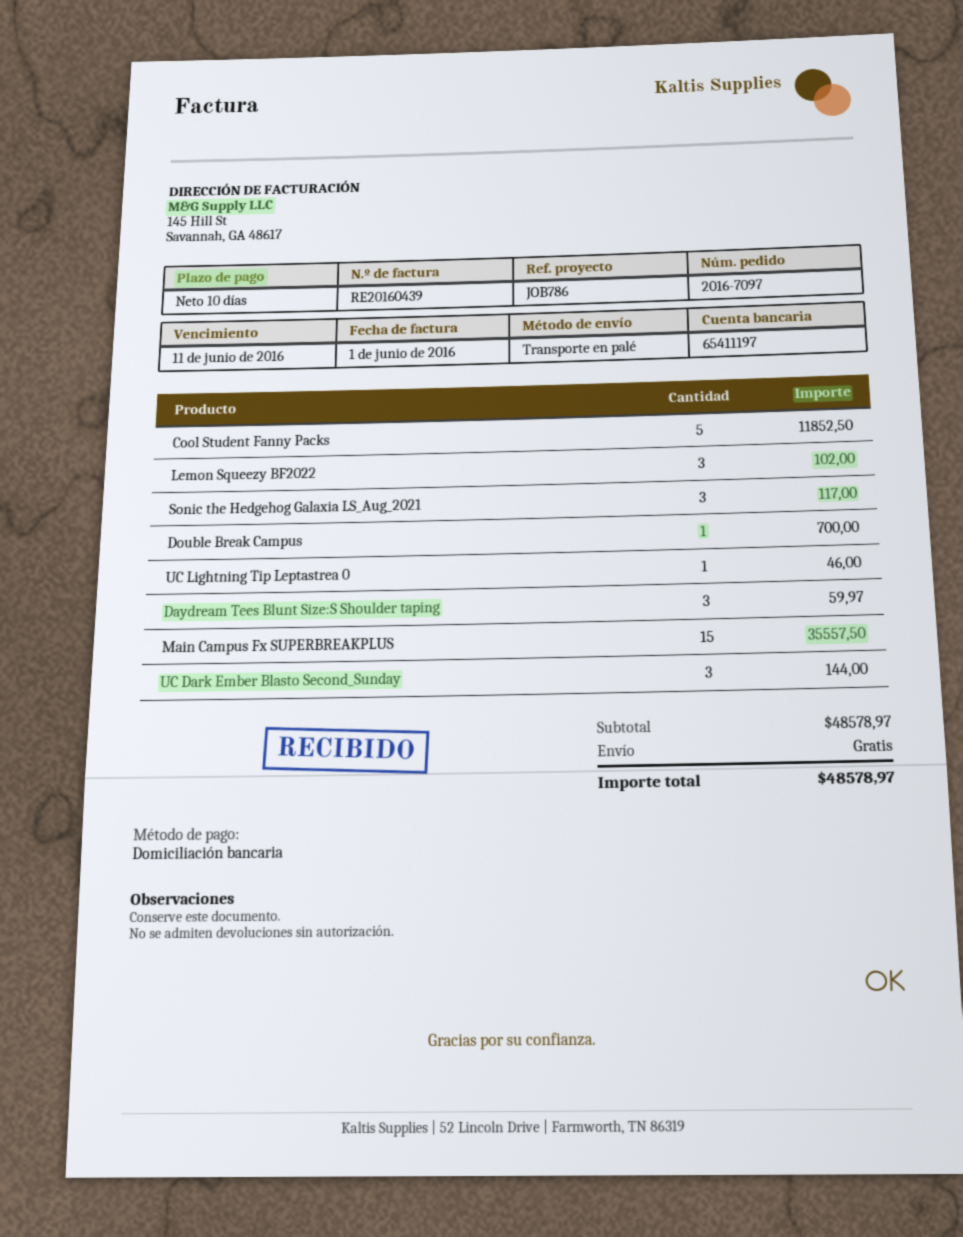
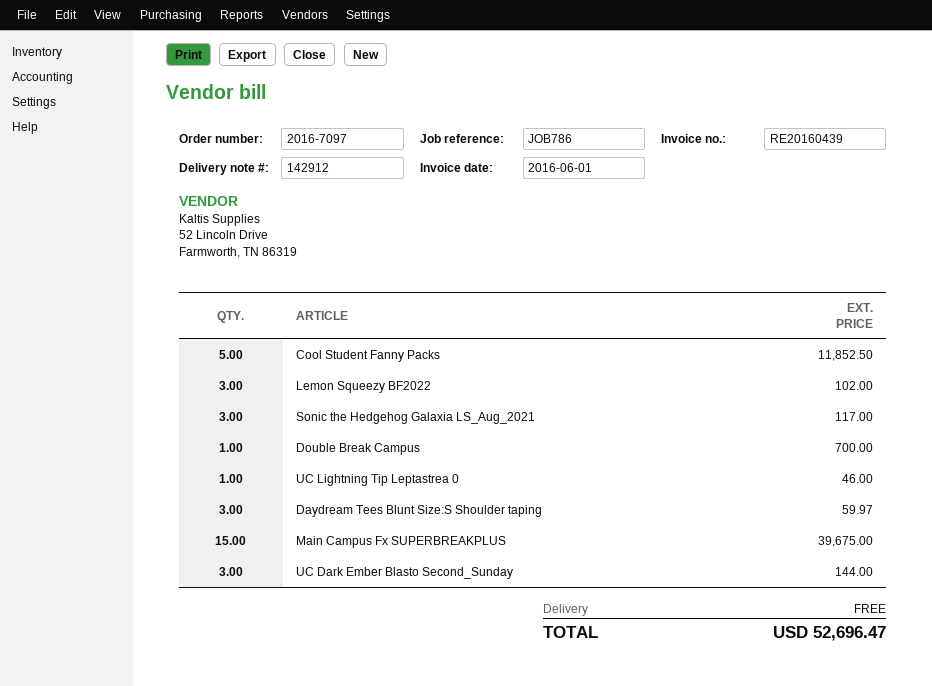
Main Campus Fx SUPERBREAKPLUS: 15 for 35557.50 -> 15 for 39675.00
total: 48578.97 -> 52696.47

